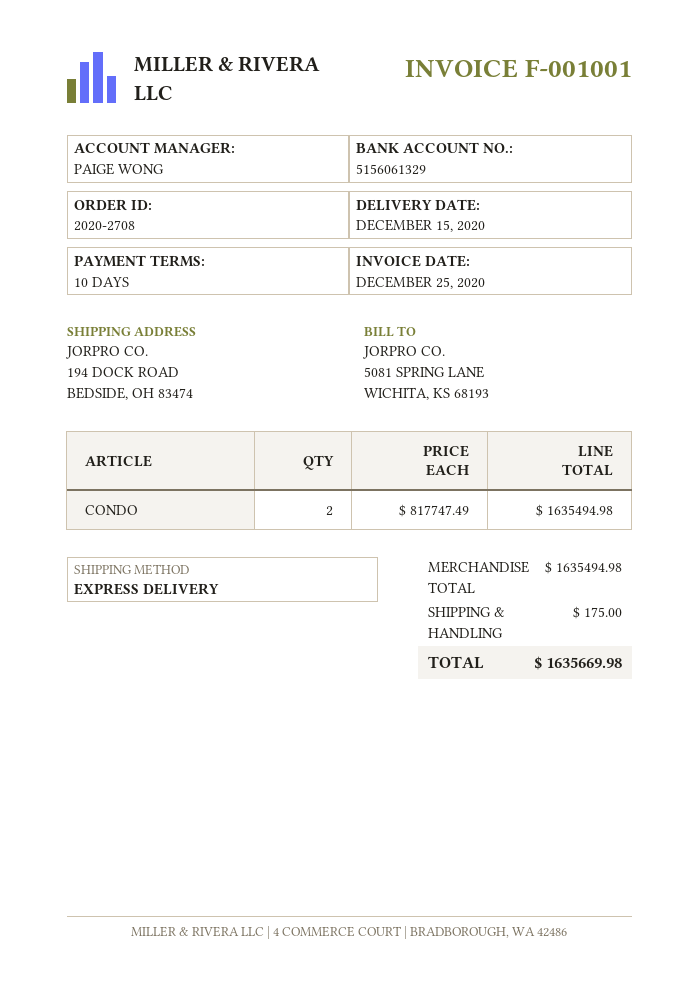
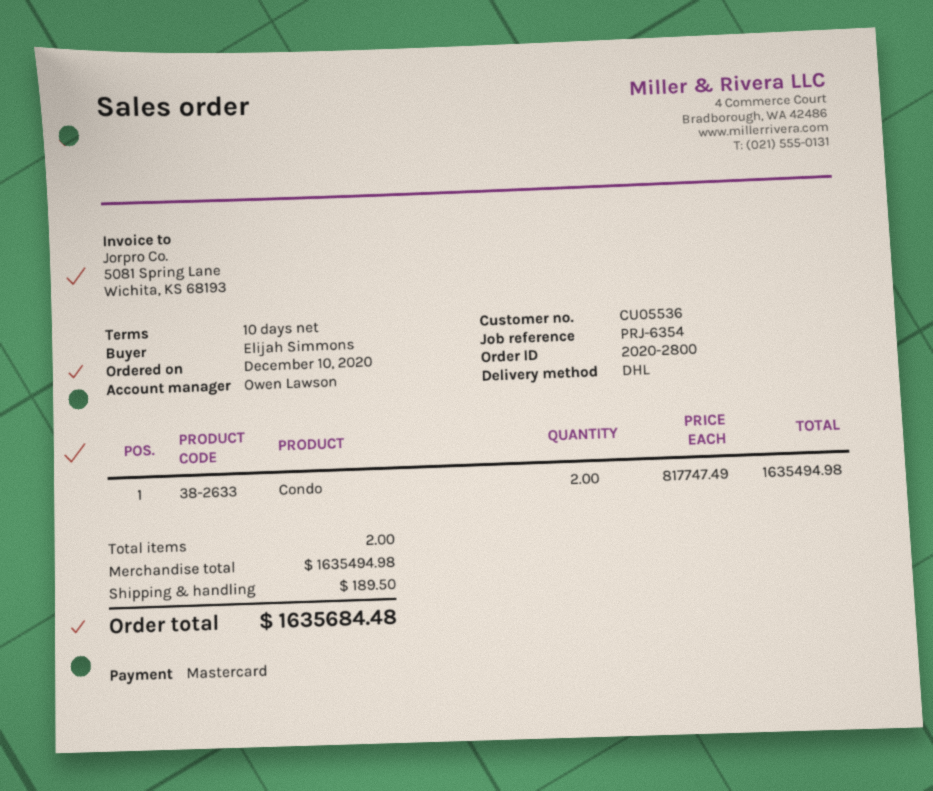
order number: 2020-2708 -> 2020-2800
sales rep: PAIGE WONG -> Owen Lawson
shipping method: express -> DHL
shipping: 175.00 -> 189.50
total: 1635669.98 -> 1635684.48

